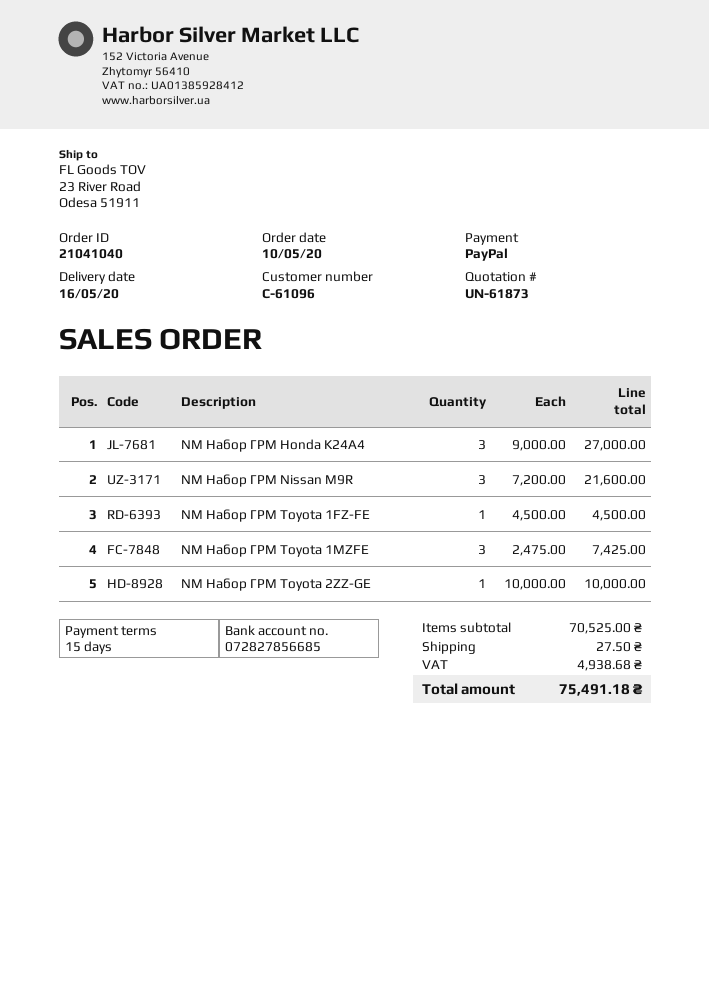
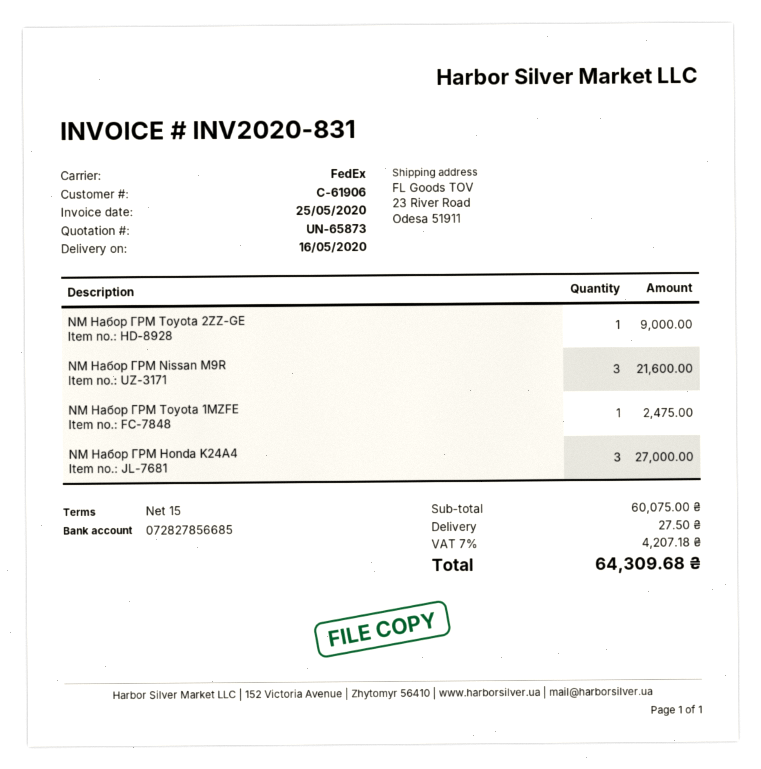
quote number: UN-61873 -> UN-65873
customer number: C-61096 -> C-61906
NM Набор ГРМ Toyota 1FZ-FE: 1 for 4500.00 -> none
NM Набор ГРМ Toyota 1MZFE: 3 for 7425.00 -> 1 for 2475.00
NM Набор ГРМ Toyota 2ZZ-GE: 1 for 10000.00 -> 1 for 9000.00
subtotal: 70525.00 -> 60075.00
tax: 4938.68 -> 4207.18
total: 75491.18 -> 64309.68

